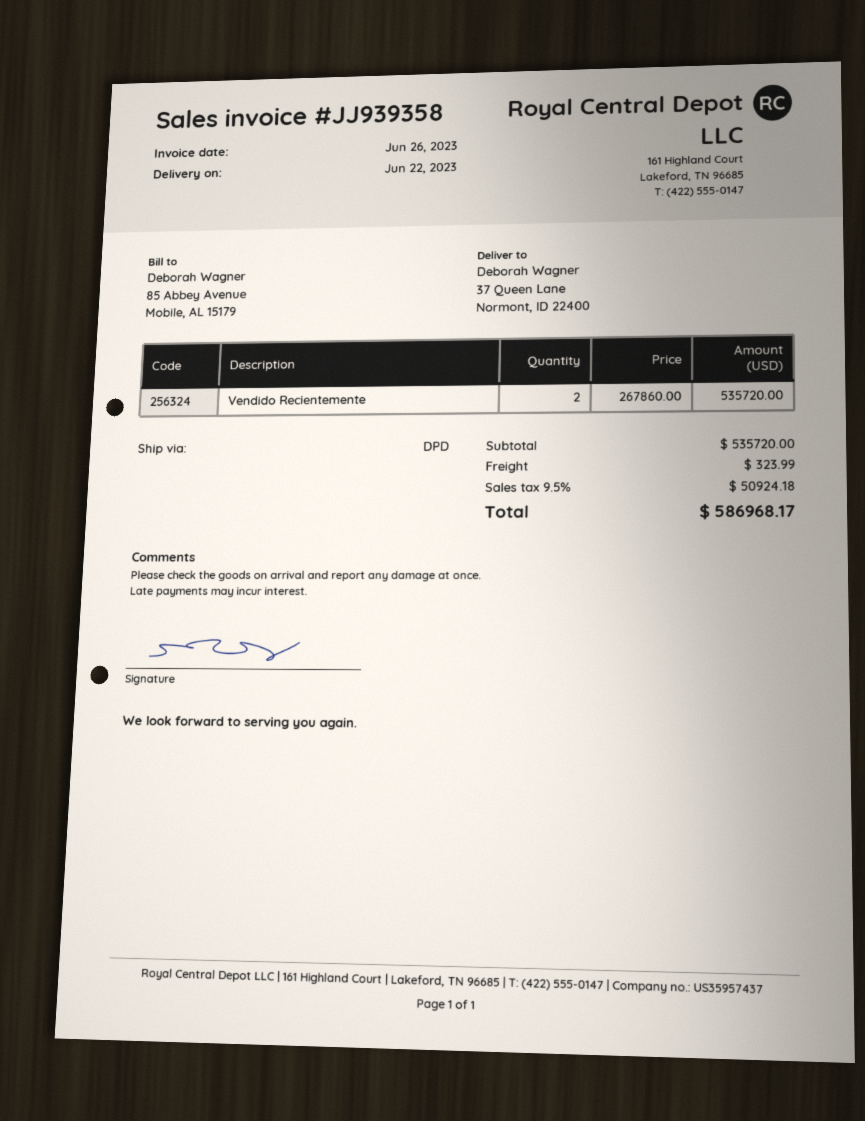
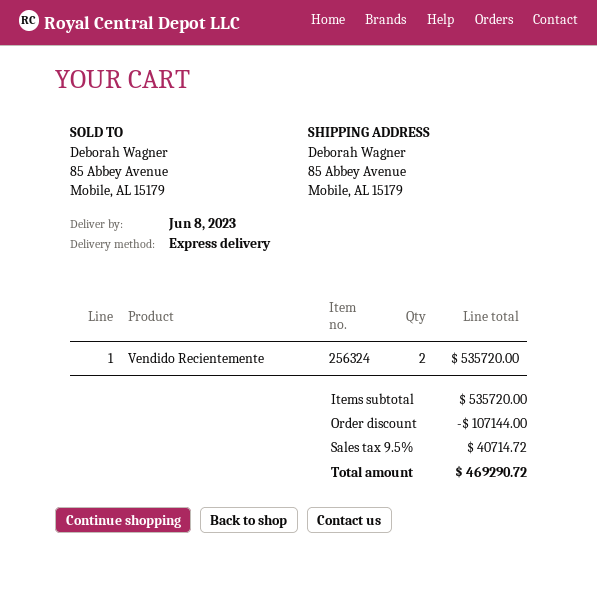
delivery date: 2023-06-22 -> 2023-06-08
shipping method: DPD -> express
ship to: 37 Queen Lane, Normont, ID 22400 -> 85 Abbey Avenue, Mobile, AL 15179
discount: none -> 107144.00
shipping: 323.99 -> none
tax: 9.5% = 50924.18 -> 9.5% = 40714.72
total: 586968.17 -> 469290.72

